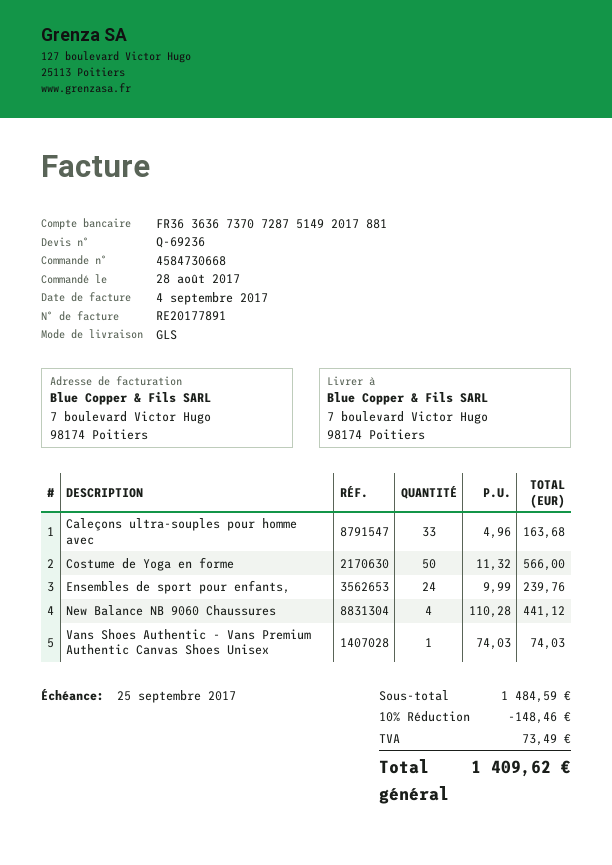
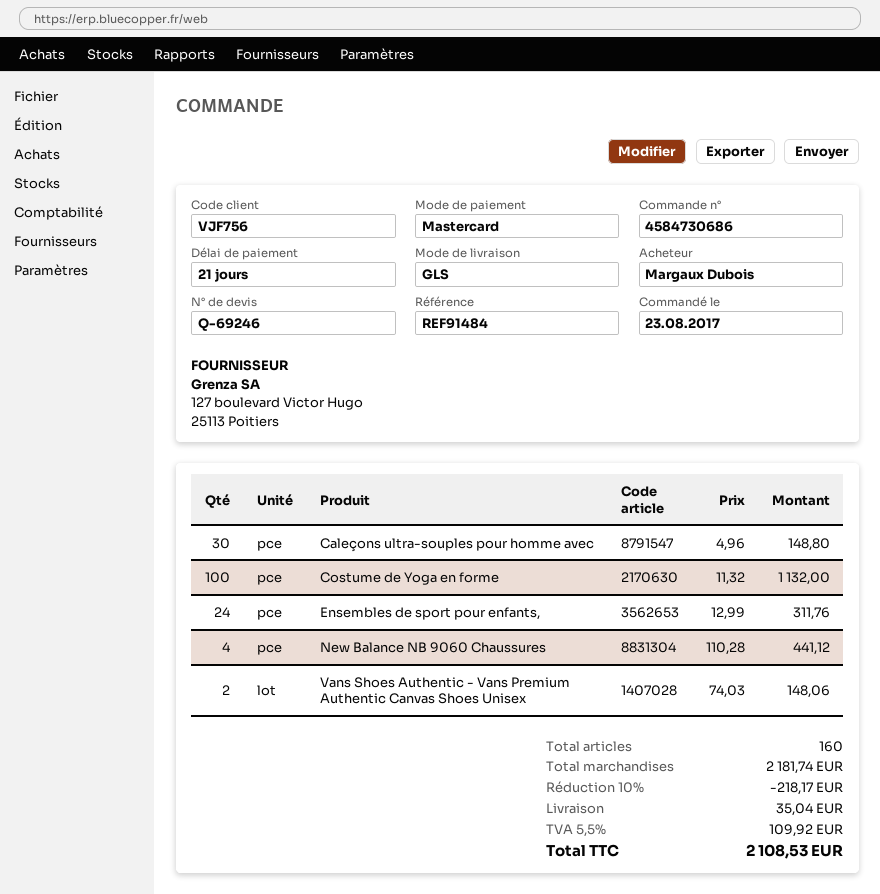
quote number: Q-69236 -> Q-69246
order number: 4584730668 -> 4584730686
order date: 2017-08-28 -> 2017-08-23
Caleçons ultra-souples pour homme avec: 33 x 4.96 = 163.68 -> 30 x 4.96 = 148.80
Costume de Yoga en forme: 50 x 11.32 = 566.00 -> 100 x 11.32 = 1132.00
Ensembles de sport pour enfants,: 24 x 9.99 = 239.76 -> 24 x 12.99 = 311.76
Vans Shoes Authentic - Vans Premium Authentic Canvas Shoes Unisex: 1 x 74.03 = 74.03 -> 2 x 74.03 = 148.06
subtotal: 1484.59 -> 2181.74
discount: 10% = 148.46 -> 10% = 218.17
shipping: none -> 35.04
tax: 73.49 -> 109.92
total: 1409.62 -> 2108.53

